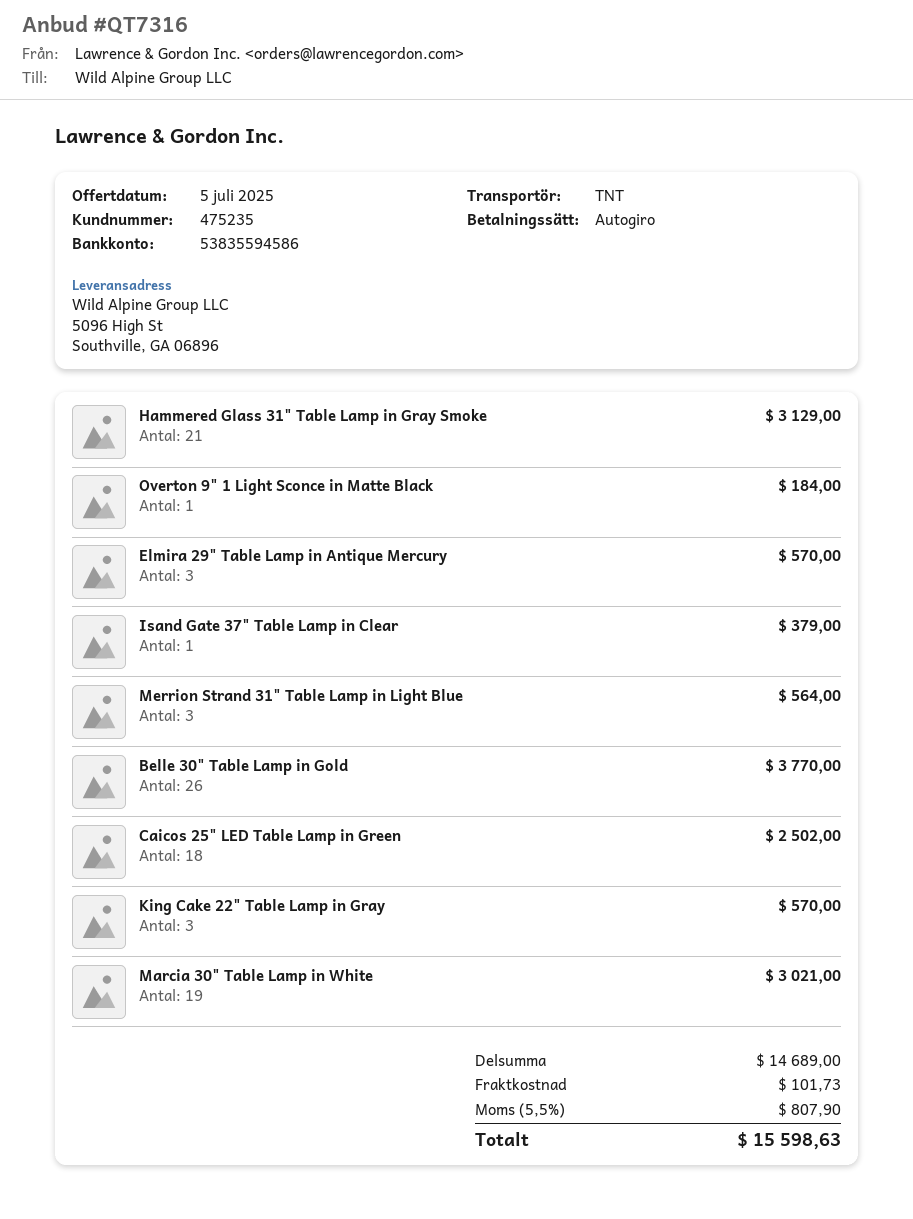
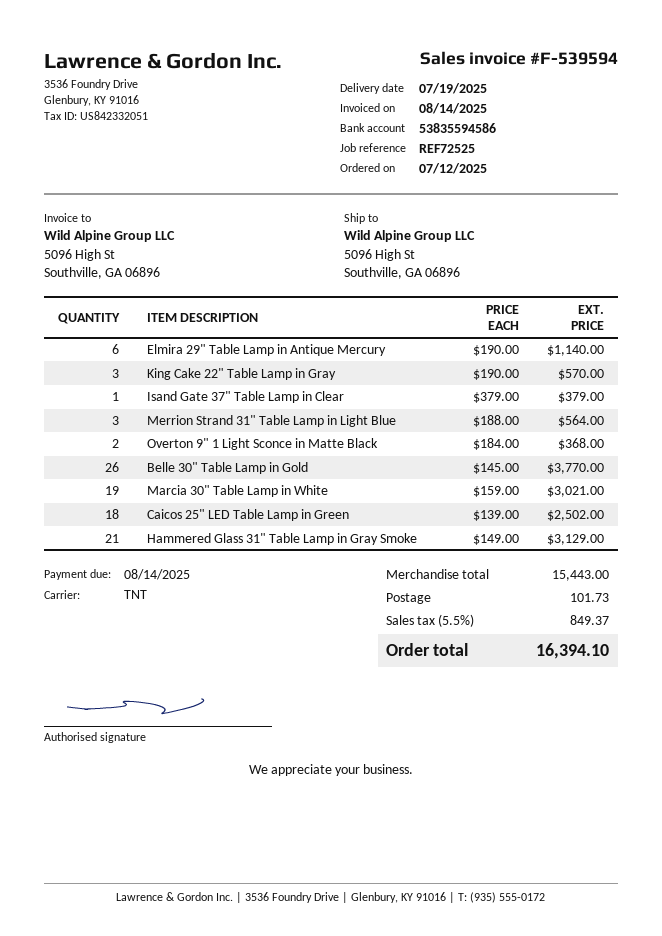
Overton 9" 1 Light Sconce in Matte Black: 1 for 184.00 -> 2 for 368.00
Elmira 29" Table Lamp in Antique Mercury: 3 for 570.00 -> 6 for 1140.00
subtotal: 14689.00 -> 15443.00
tax: 5.5% = 807.90 -> 5.5% = 849.37
total: 15598.63 -> 16394.10

